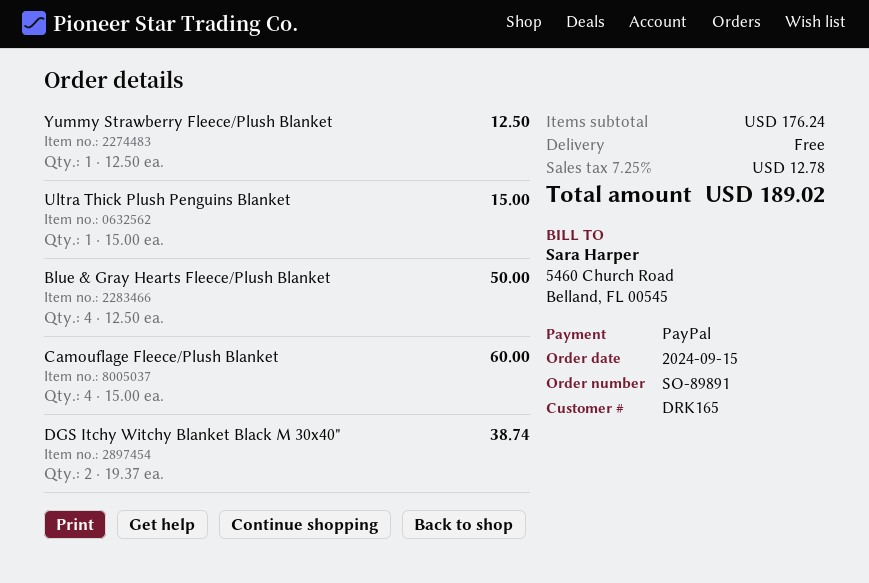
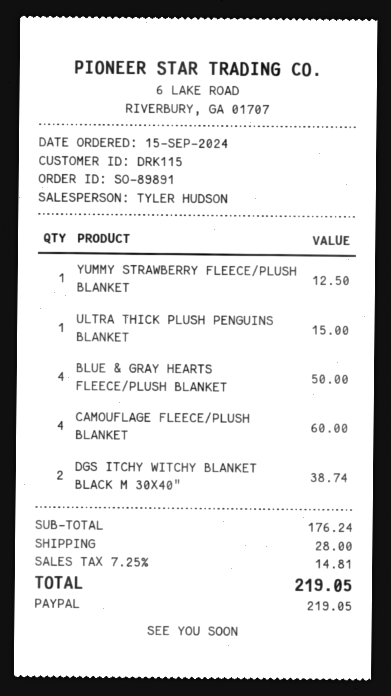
customer number: DRK165 -> DRK115
shipping: 0.00 -> 28.00
tax: 7.25% = 12.78 -> 7.25% = 14.81
total: 189.02 -> 219.05

